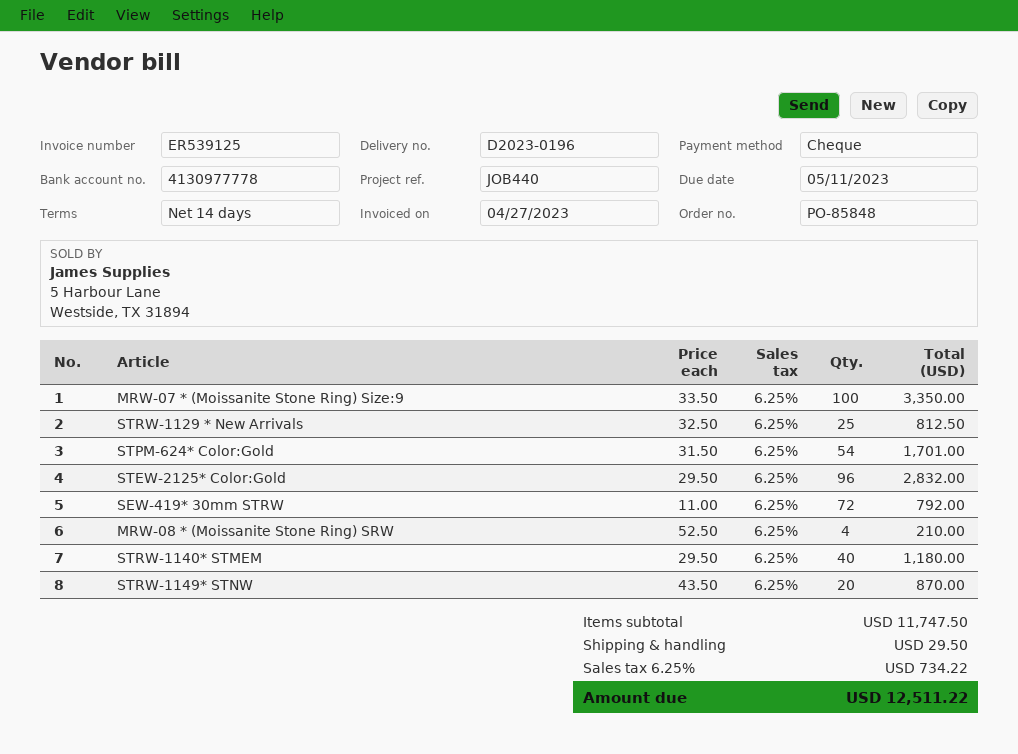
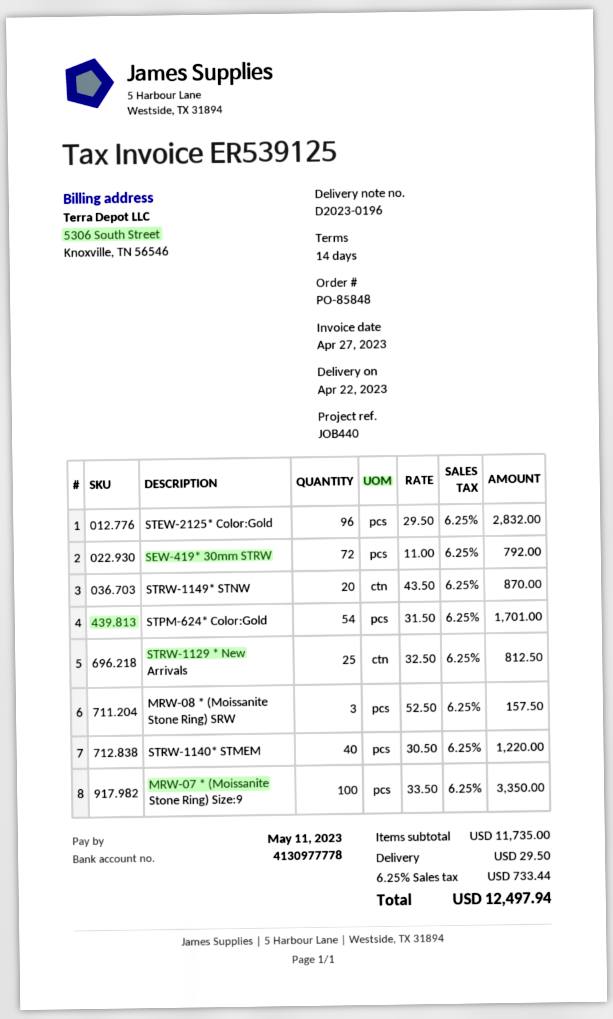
MRW-08 * (Moissanite Stone Ring) SRW: 4 x 52.50 = 210.00 -> 3 x 52.50 = 157.50
STRW-1140* STMEM: 40 x 29.50 = 1180.00 -> 40 x 30.50 = 1220.00
subtotal: 11747.50 -> 11735.00
tax: 6.25% = 734.22 -> 6.25% = 733.44
total: 12511.22 -> 12497.94

